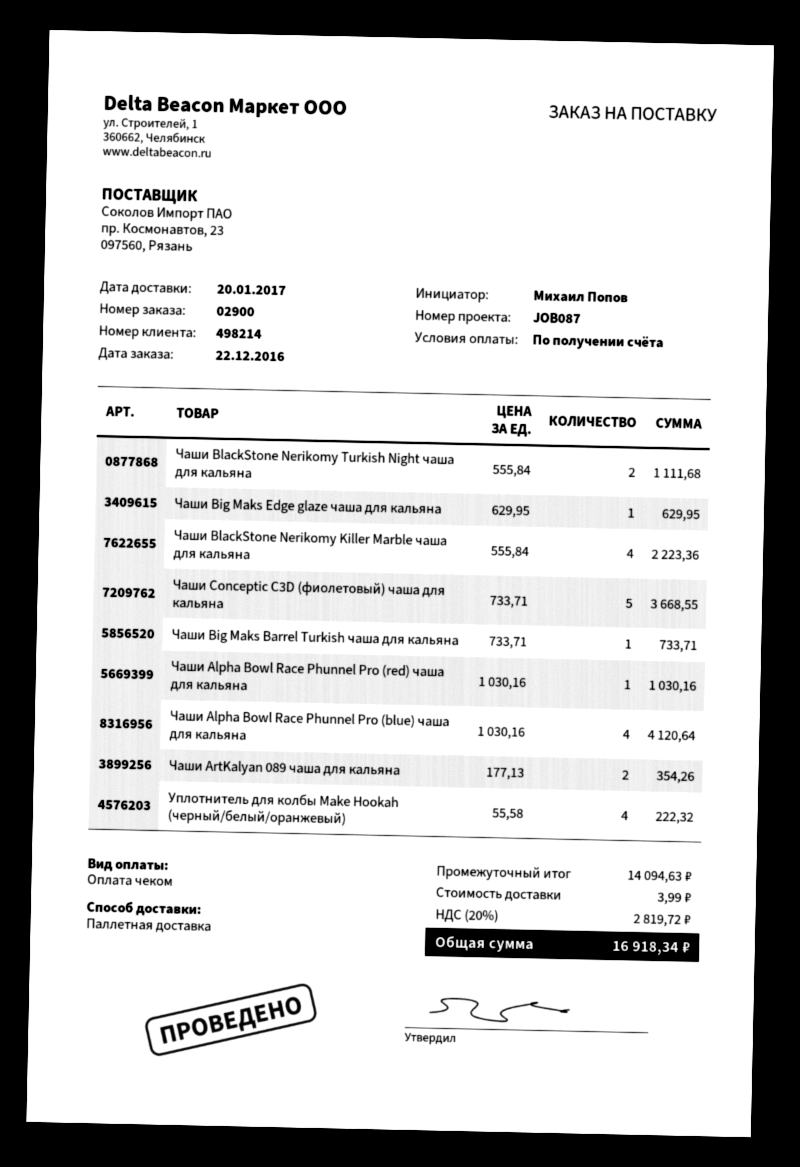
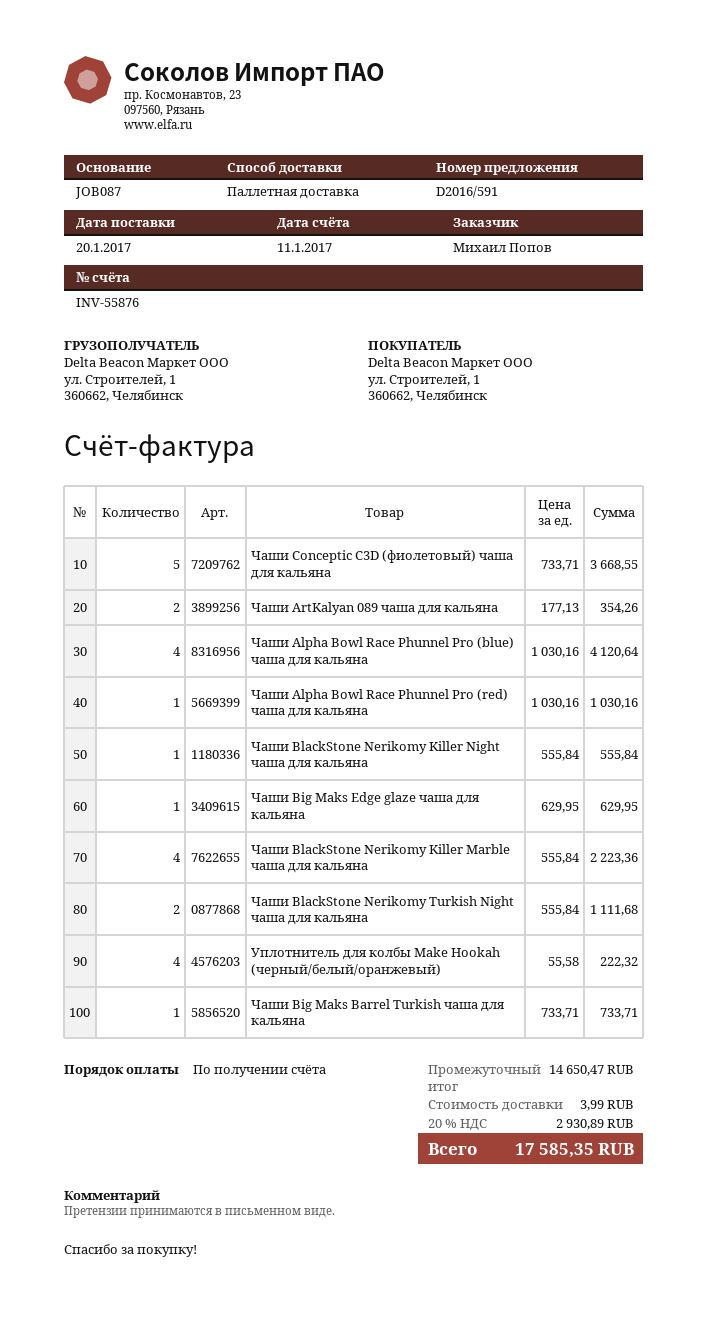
Чаши BlackStone Nerikomy Killer Night чаша для кальяна: none -> 1 x 555.84 = 555.84
subtotal: 14094.63 -> 14650.47
tax: 20% = 2819.72 -> 20% = 2930.89
total: 16918.34 -> 17585.35

